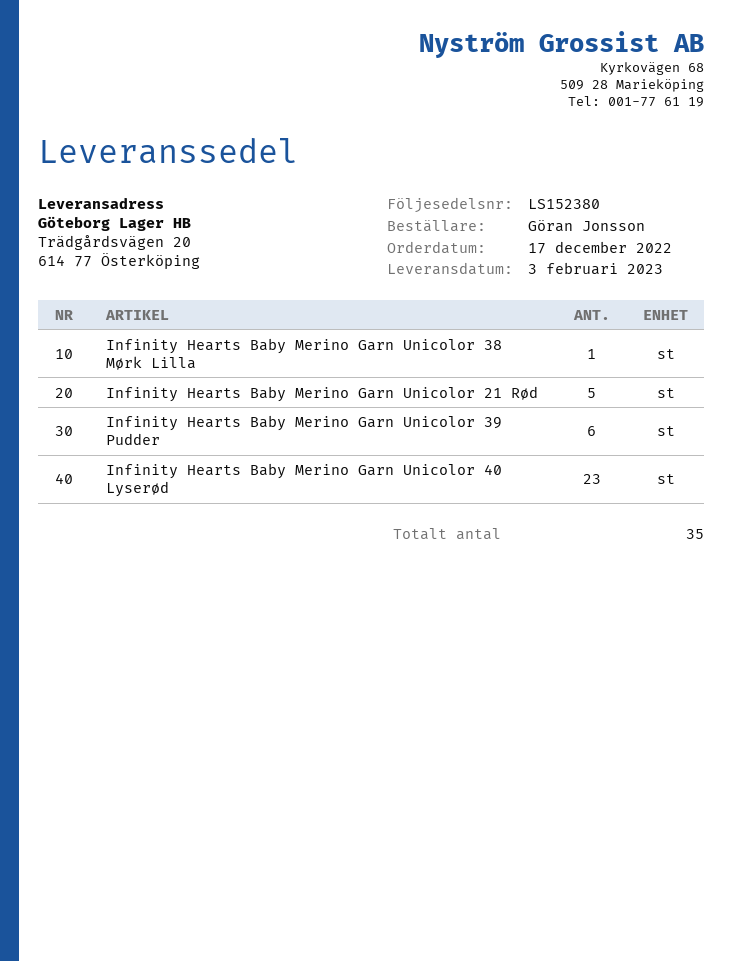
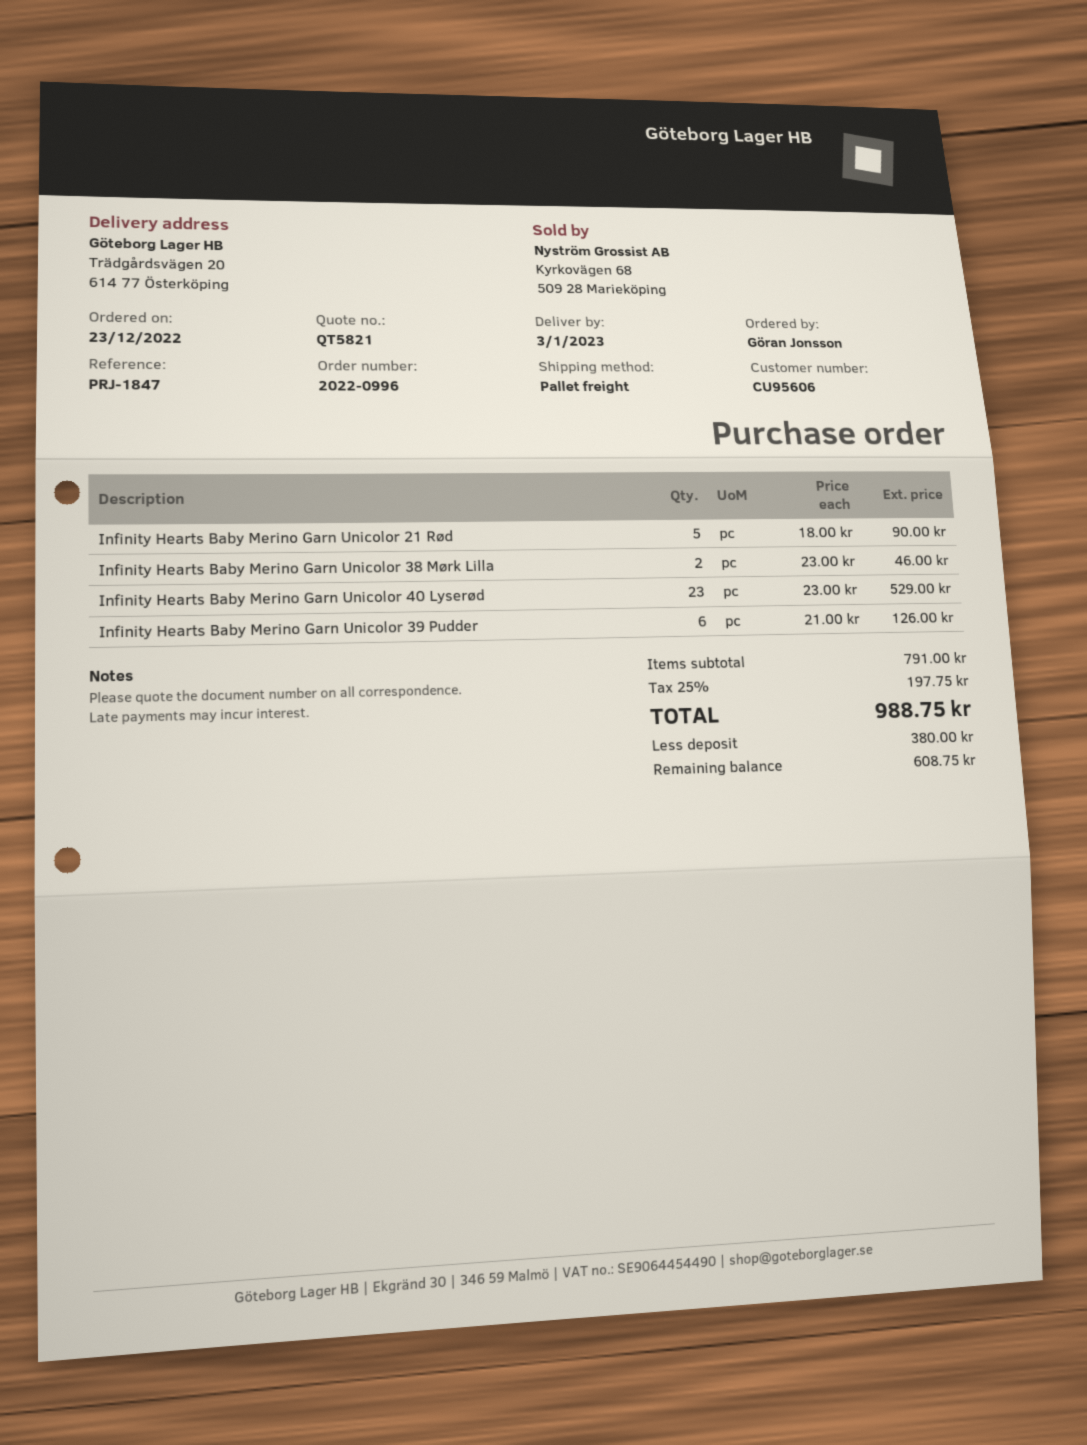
order date: 2022-12-17 -> 2022-12-23
delivery date: 2023-02-03 -> 2023-01-03
Infinity Hearts Baby Merino Garn Unicolor 38 Mørk Lilla: 1 -> 2

